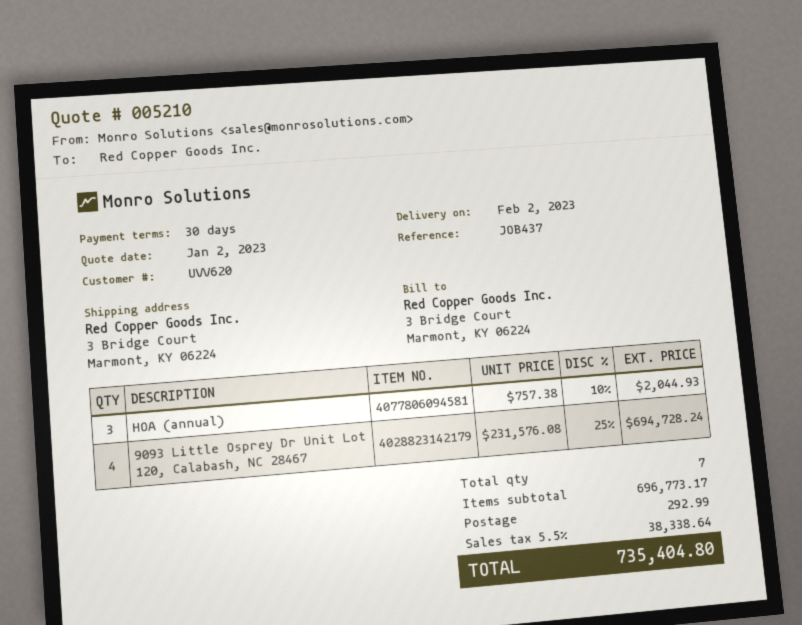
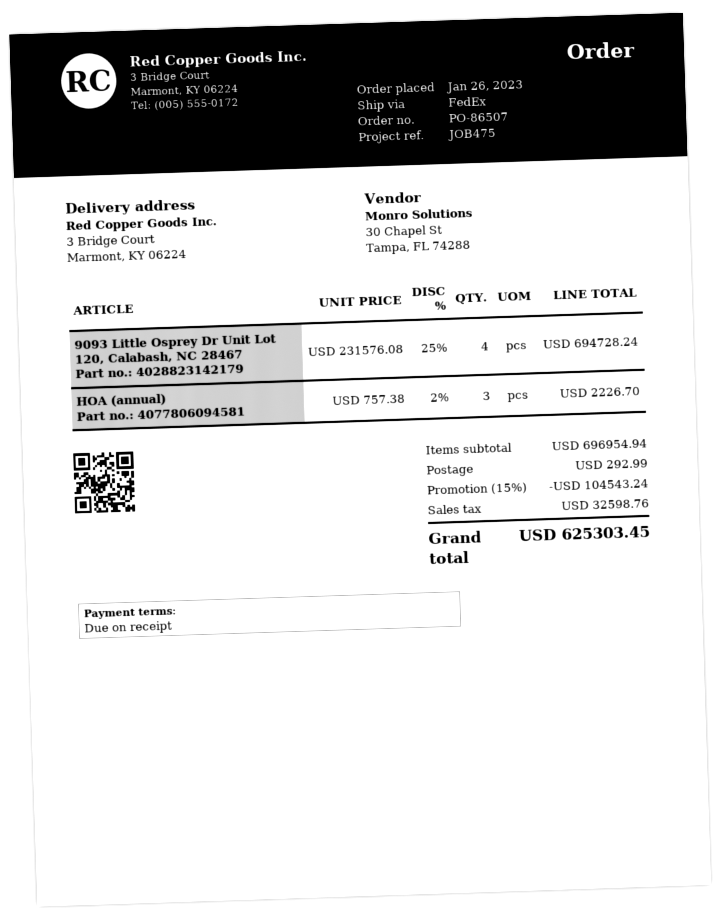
payment terms: 30 days -> on receipt
reference: JOB437 -> JOB475
HOA (annual): 3 x 757.38 - 10% = 2044.93 -> 3 x 757.38 - 2% = 2226.70
subtotal: 696773.17 -> 696954.94
discount: none -> 15% = 104543.24
tax: 38338.64 -> 32598.76
total: 735404.80 -> 625303.45

